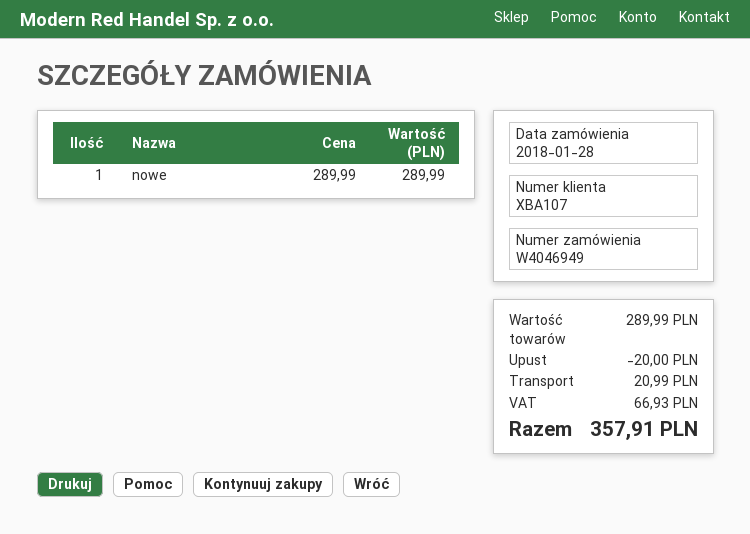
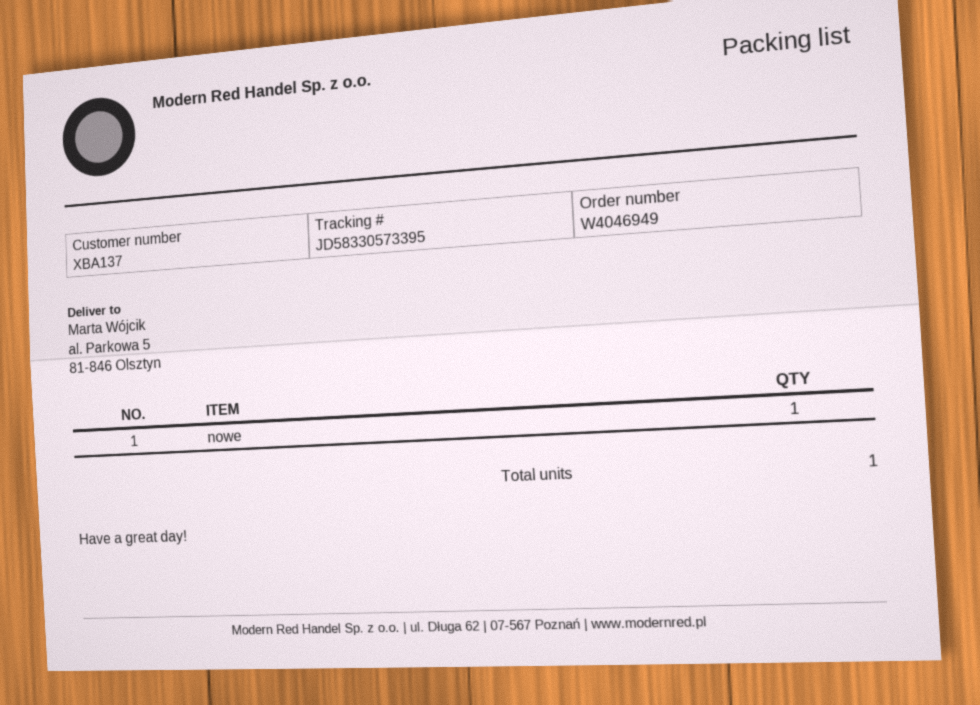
customer number: XBA107 -> XBA137

